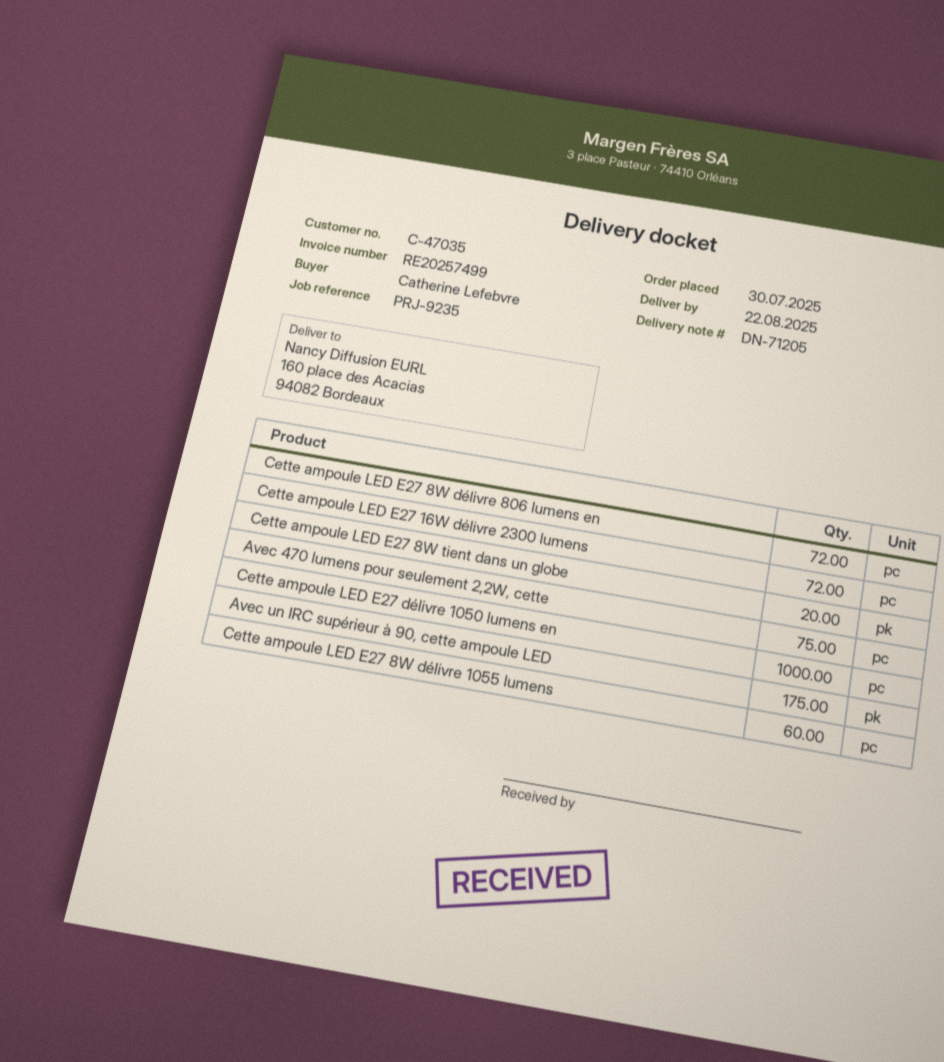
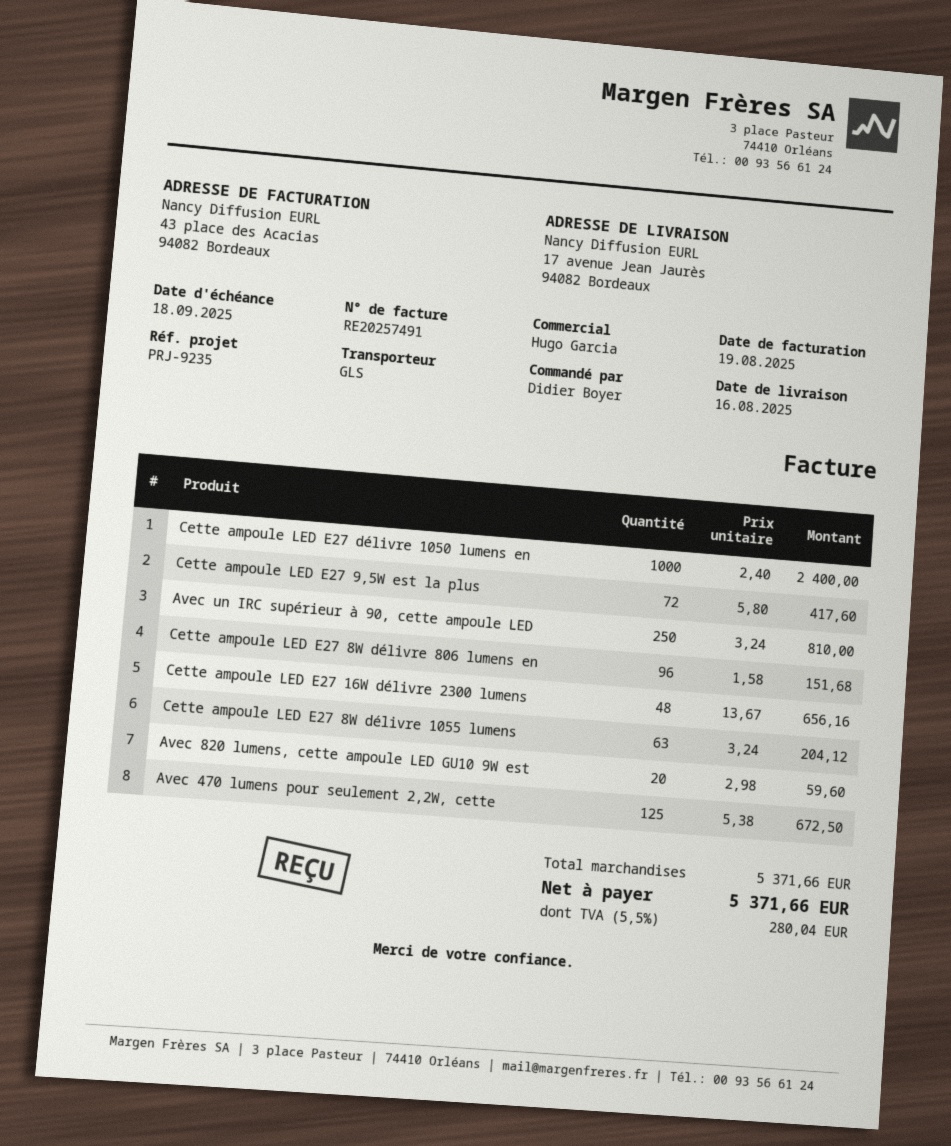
delivery date: 2025-08-22 -> 2025-08-16
invoice number: RE20257499 -> RE20257491
ordered by: Catherine Lefebvre -> Didier Boyer
ship to: 160 place des Acacias, 94082 Bordeaux -> 17 avenue Jean Jaurès, 94082 Bordeaux
Cette ampoule LED E27 8W délivre 806 lumens en: 72 -> 96
Cette ampoule LED E27 16W délivre 2300 lumens: 72 -> 48
Cette ampoule LED E27 8W tient dans un globe: 20 -> none
Avec 470 lumens pour seulement 2,2W, cette: 75 -> 125
Avec un IRC supérieur à 90, cette ampoule LED: 175 -> 250
Cette ampoule LED E27 8W délivre 1055 lumens: 60 -> 63
Cette ampoule LED E27 9,5W est la plus: none -> 72
Avec 820 lumens, cette ampoule LED GU10 9W est: none -> 20

